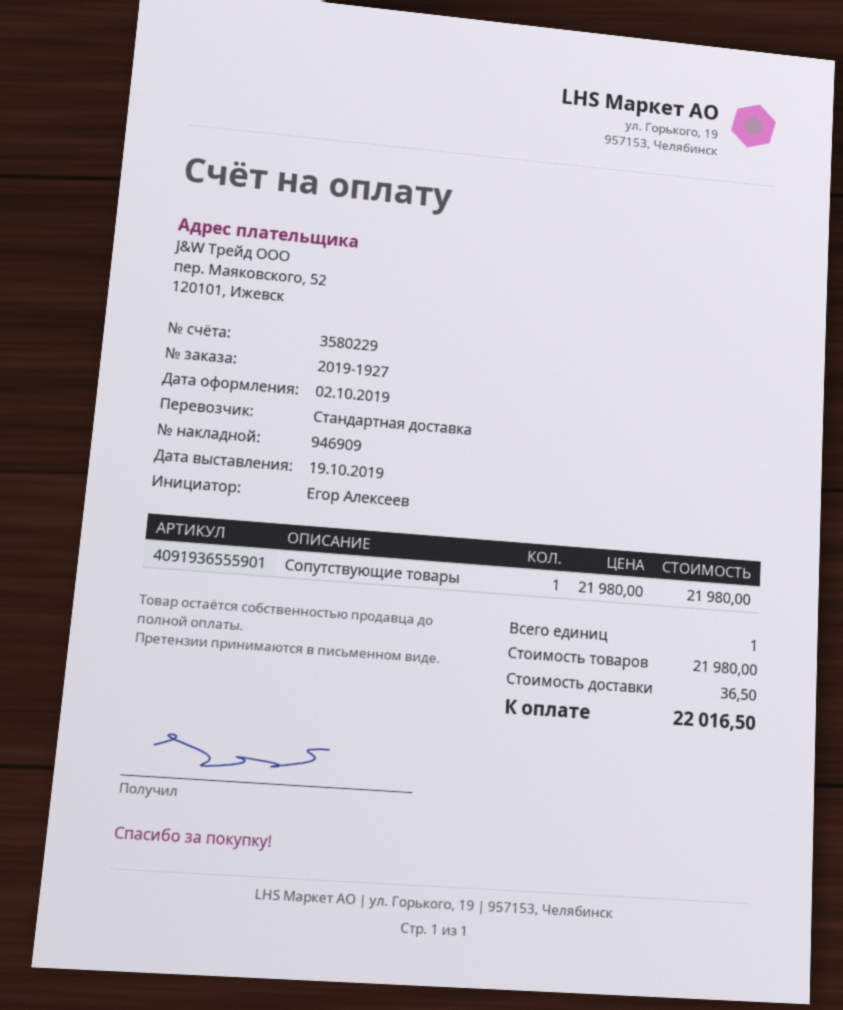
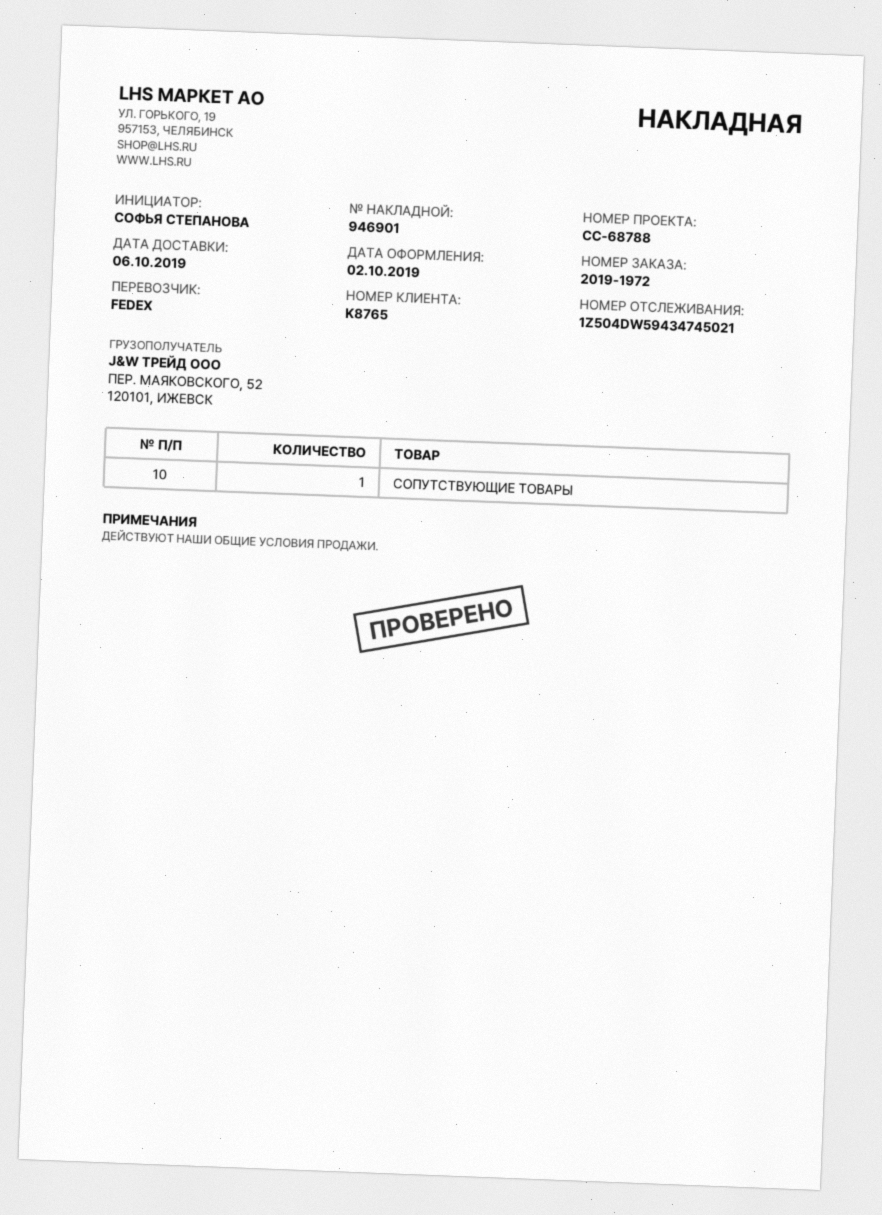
order number: 2019-1927 -> 2019-1972
delivery note number: 946909 -> 946901
ordered by: Егор Алексеев -> СОФЬЯ СТЕПАНОВА
shipping method: standard -> FedEx

